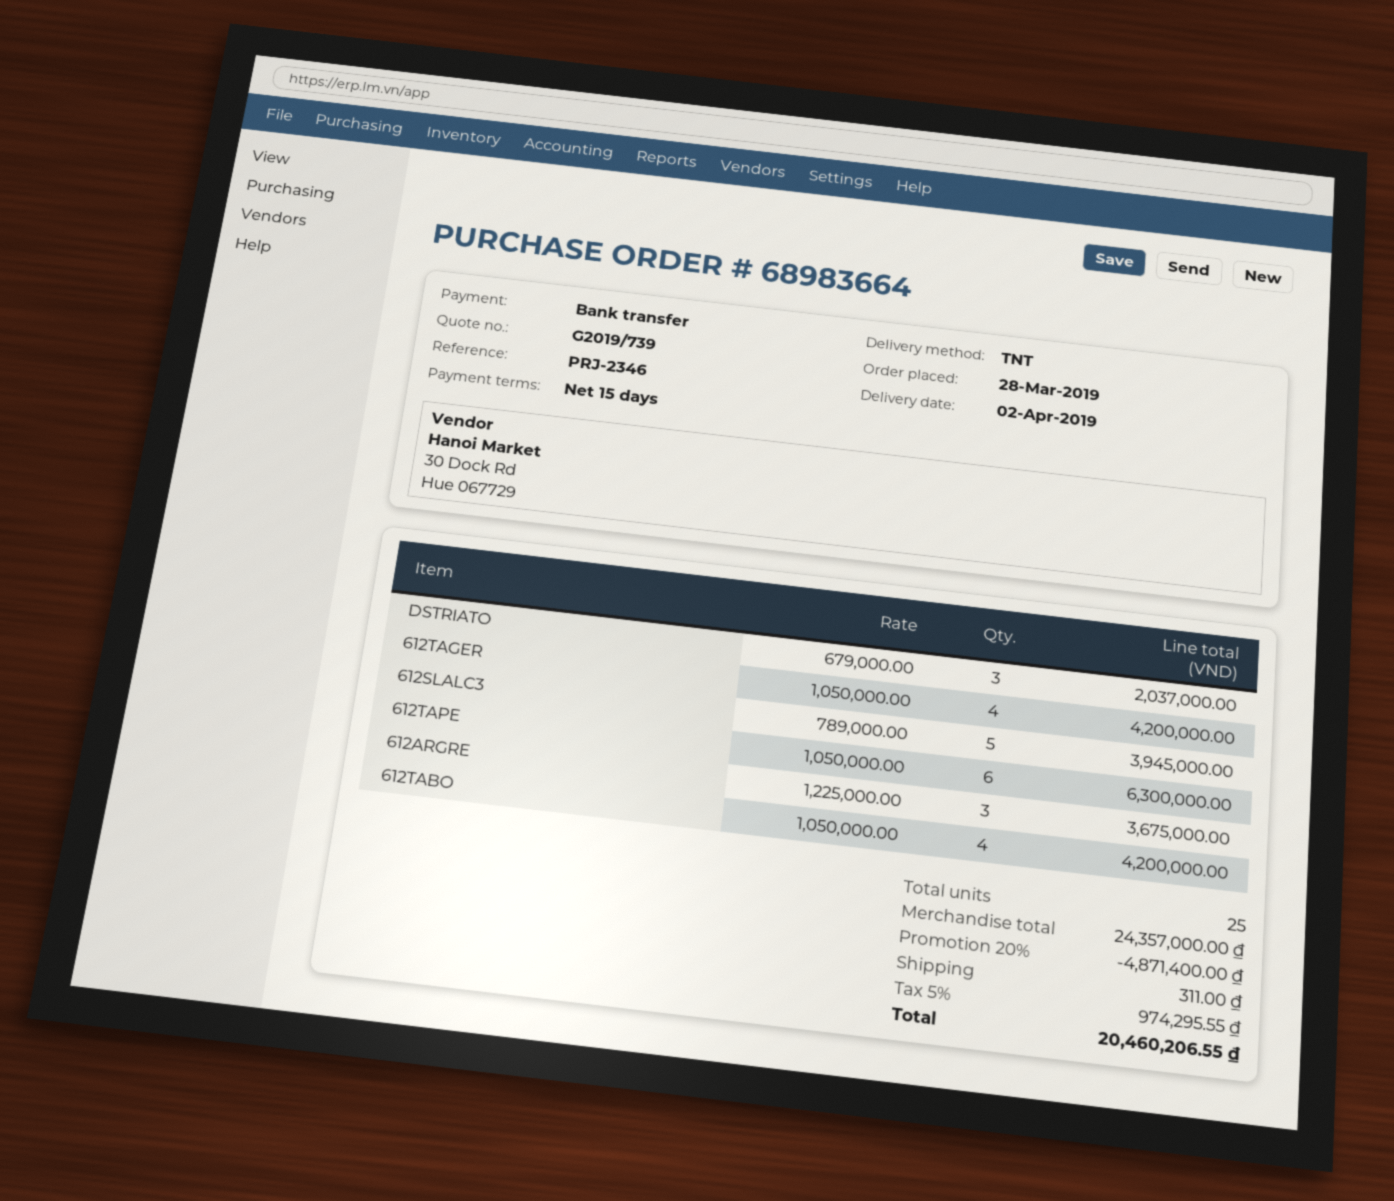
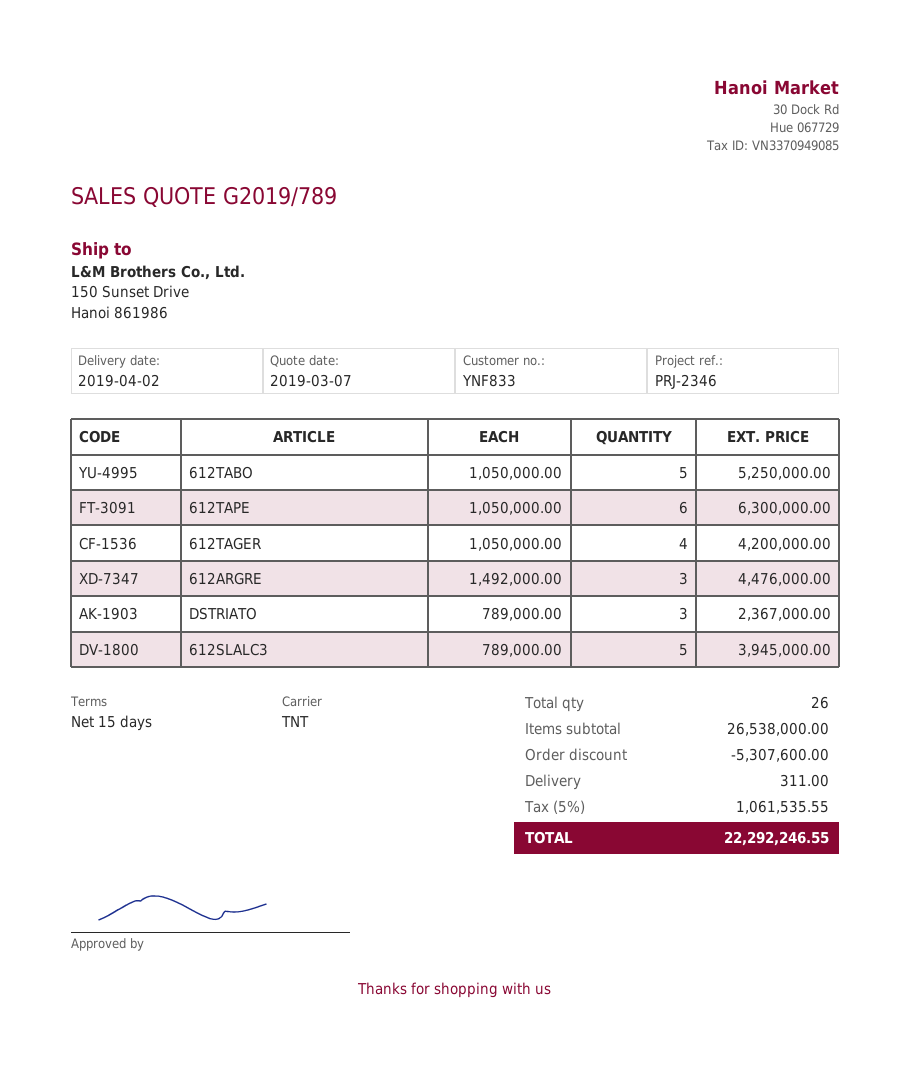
quote number: G2019/739 -> G2019/789
DSTRIATO: 3 x 679000.00 = 2037000.00 -> 3 x 789000.00 = 2367000.00
612ARGRE: 3 x 1225000.00 = 3675000.00 -> 3 x 1492000.00 = 4476000.00
612TABO: 4 x 1050000.00 = 4200000.00 -> 5 x 1050000.00 = 5250000.00
total quantity: 25 -> 26
subtotal: 24357000.00 -> 26538000.00
discount: 4871400.00 -> 5307600.00
tax: 5% = 974295.55 -> 5% = 1061535.55
total: 20460206.55 -> 22292246.55

